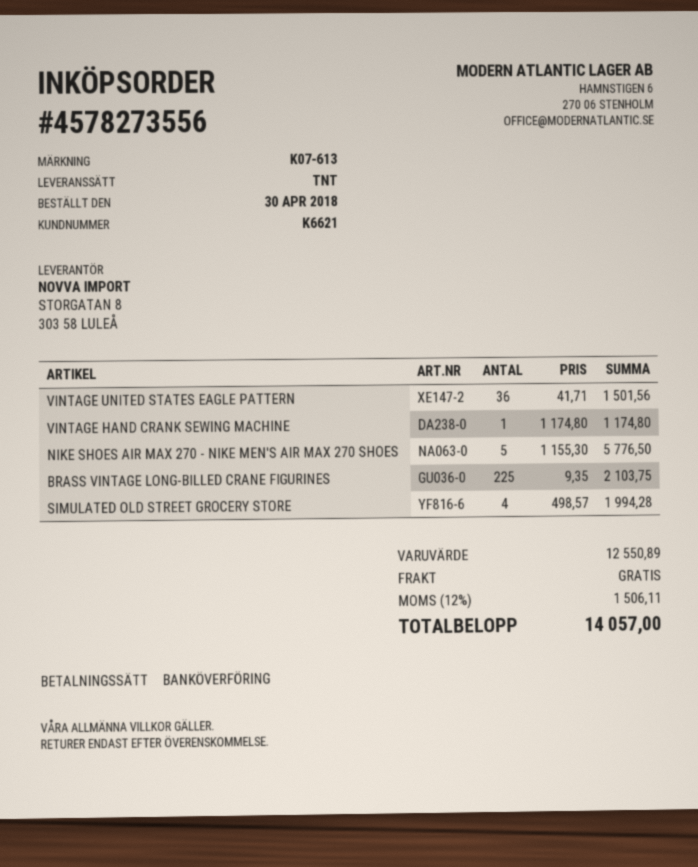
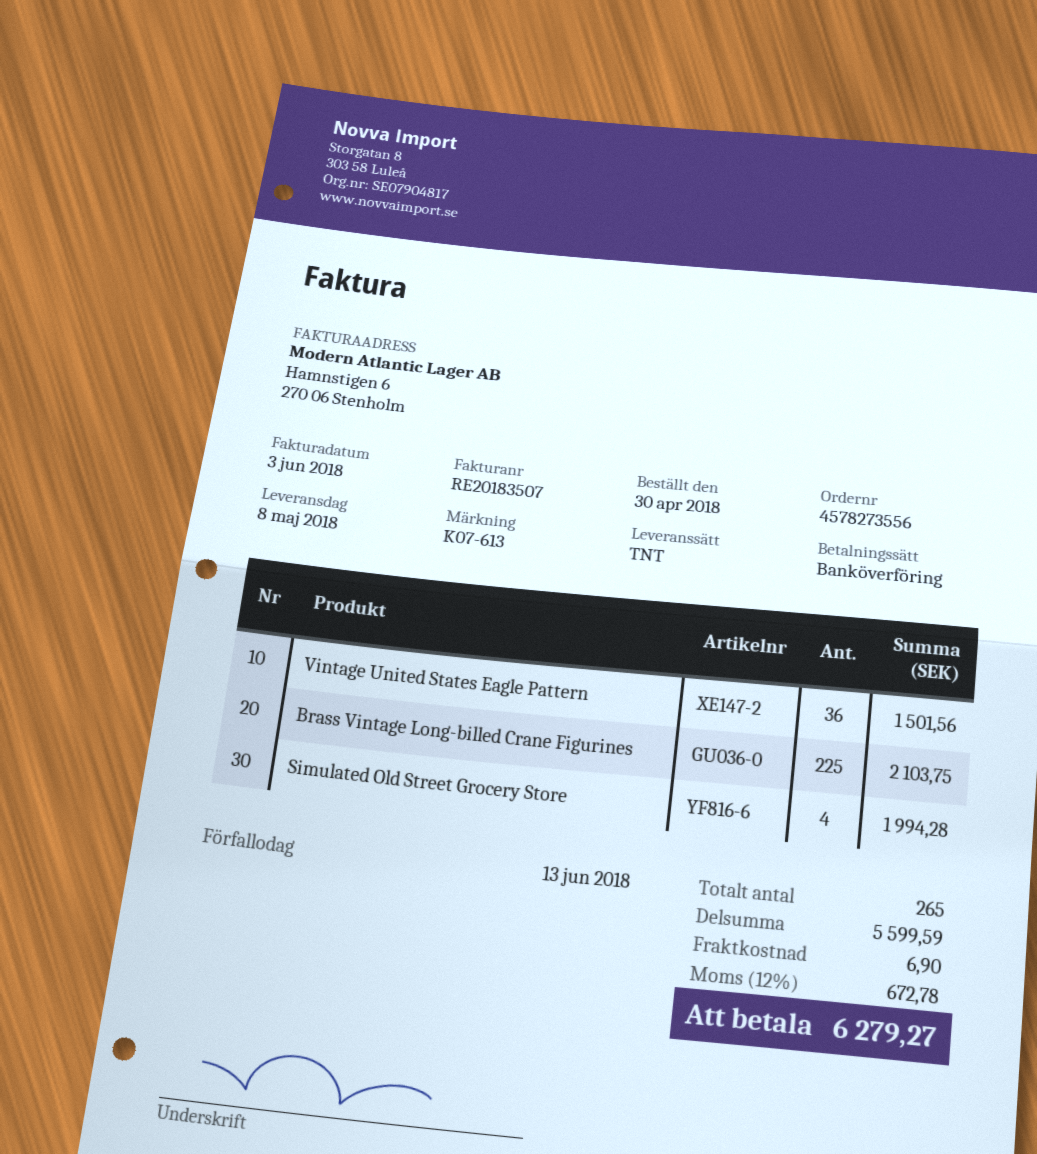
VINTAGE HAND CRANK SEWING MACHINE: 1 for 1174.80 -> none
NIKE SHOES AIR MAX 270 - NIKE MEN'S AIR MAX 270 SHOES: 5 for 5776.50 -> none
subtotal: 12550.89 -> 5599.59
shipping: 0.00 -> 6.90
tax: 12% = 1506.11 -> 12% = 672.78
total: 14057.00 -> 6279.27

